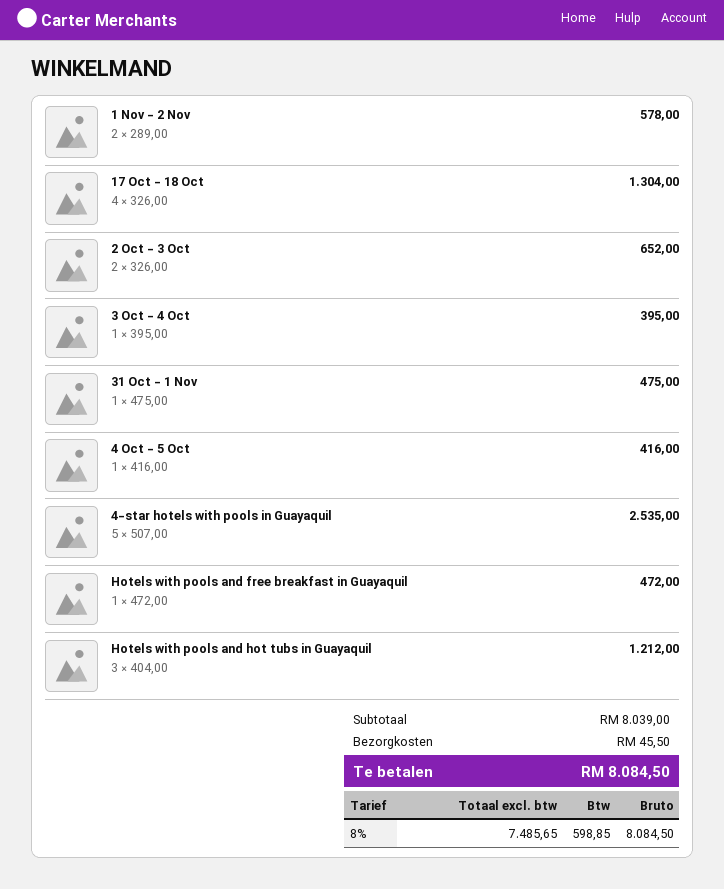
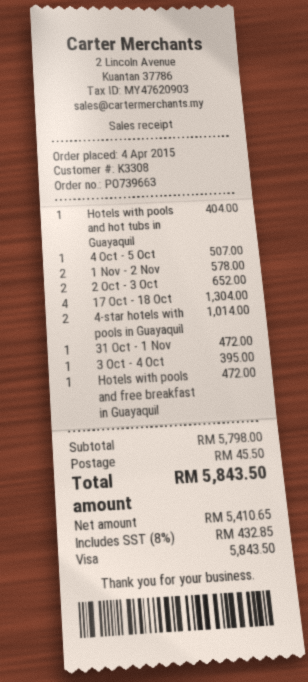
31 Oct - 1 Nov: 1 for 475.00 -> 1 for 472.00
4 Oct - 5 Oct: 1 for 416.00 -> 1 for 507.00
4-star hotels with pools in Guayaquil: 5 for 2535.00 -> 2 for 1014.00
Hotels with pools and hot tubs in Guayaquil: 3 for 1212.00 -> 1 for 404.00
subtotal: 8039.00 -> 5798.00
net: 7485.65 -> 5410.65
tax: 8% = 598.85 -> 8% = 432.85
total: 8084.50 -> 5843.50

